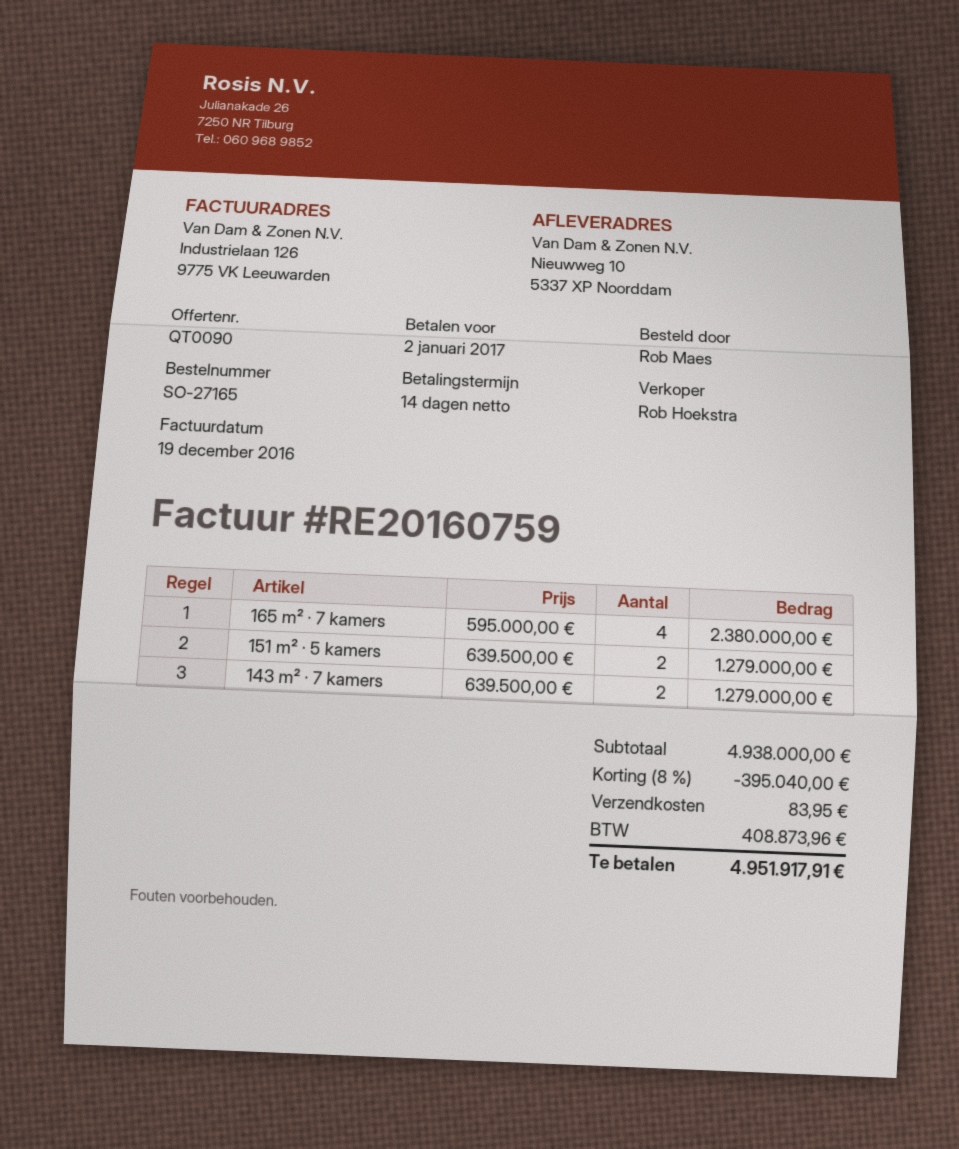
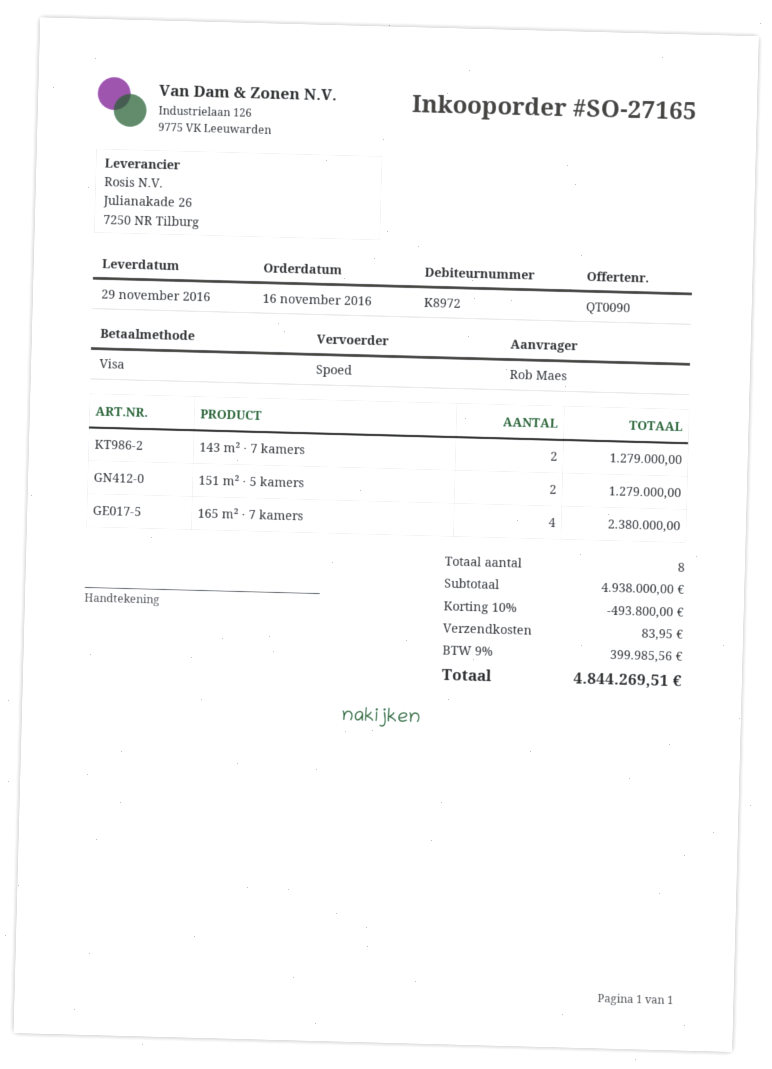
discount: 8% = 395040.00 -> 10% = 493800.00
tax: 408873.96 -> 399985.56
total: 4951917.91 -> 4844269.51

